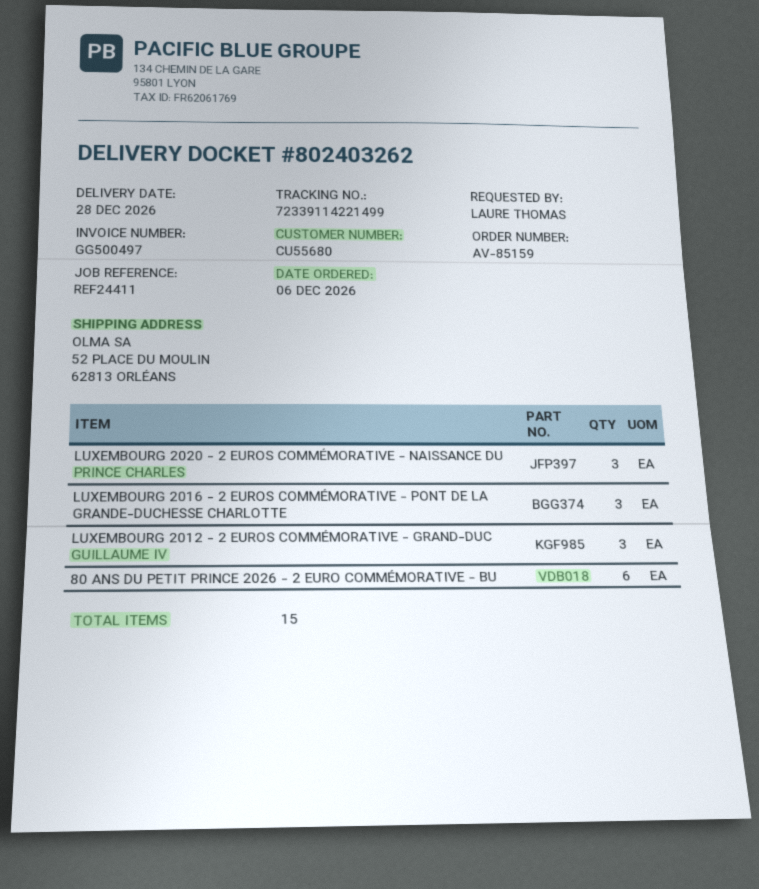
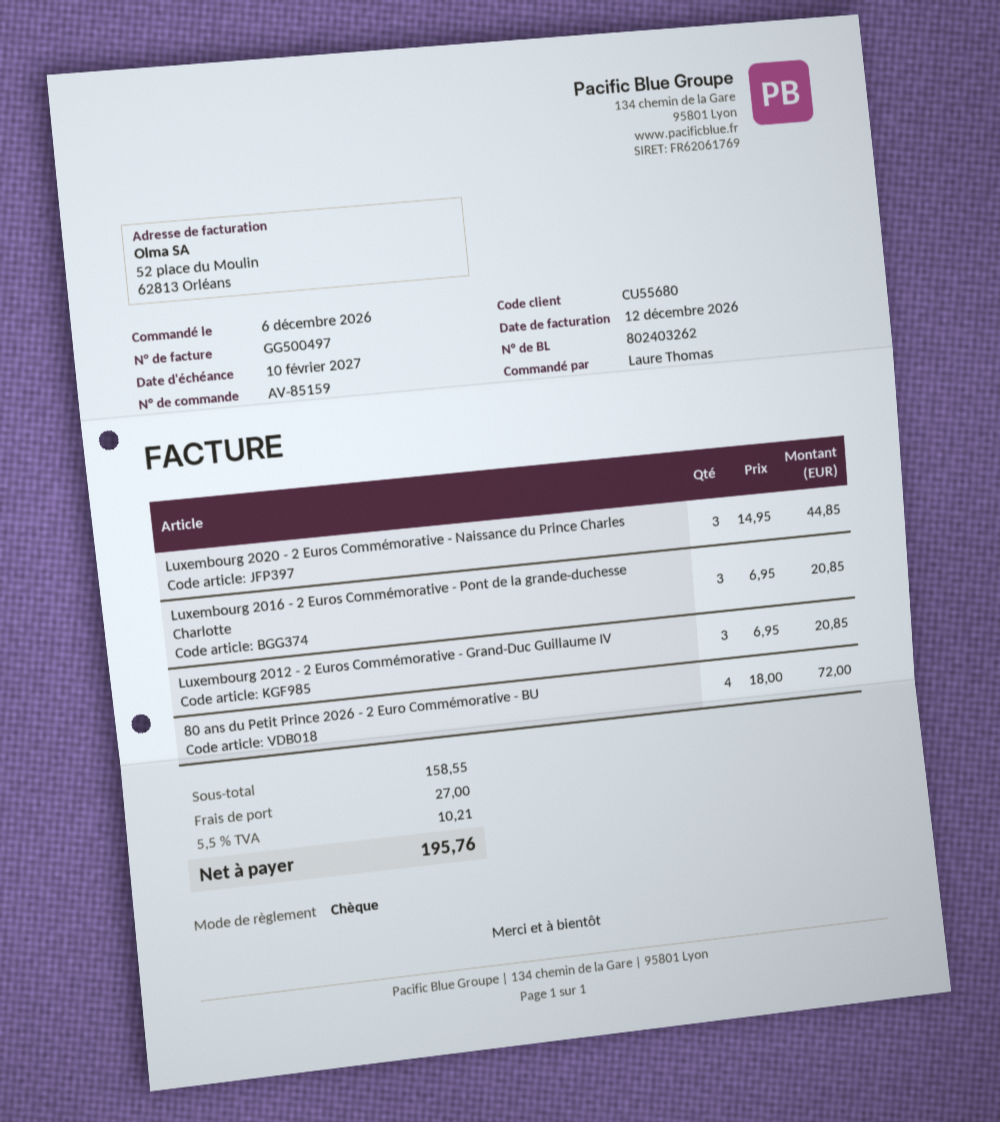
80 ANS DU PETIT PRINCE 2026 - 2 EURO COMMÉMORATIVE - BU: 6 -> 4

